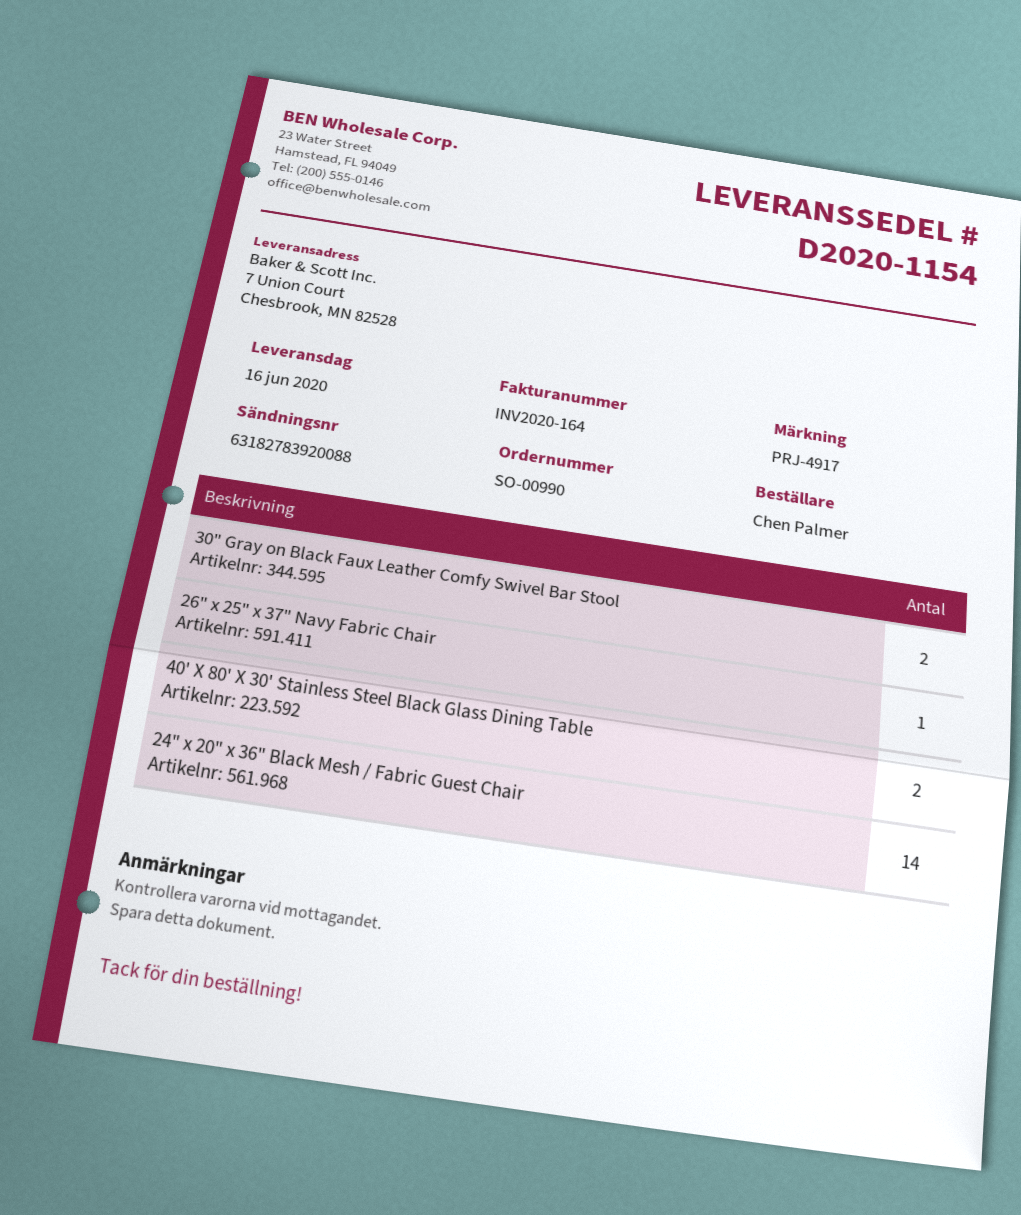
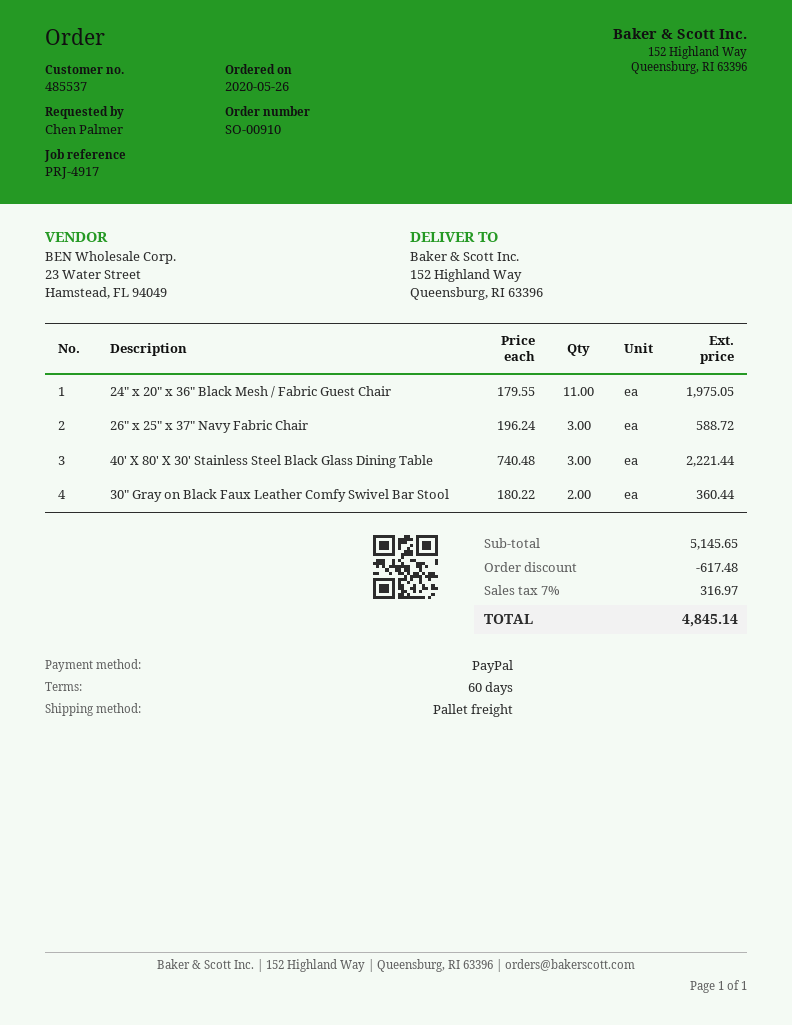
order number: SO-00990 -> SO-00910
ship to: 7 Union Court, Chesbrook, MN 82528 -> 152 Highland Way, Queensburg, RI 63396
26" x 25" x 37" Navy Fabric Chair: 1 -> 3
40' X 80' X 30' Stainless Steel Black Glass Dining Table: 2 -> 3
24" x 20" x 36" Black Mesh / Fabric Guest Chair: 14 -> 11

